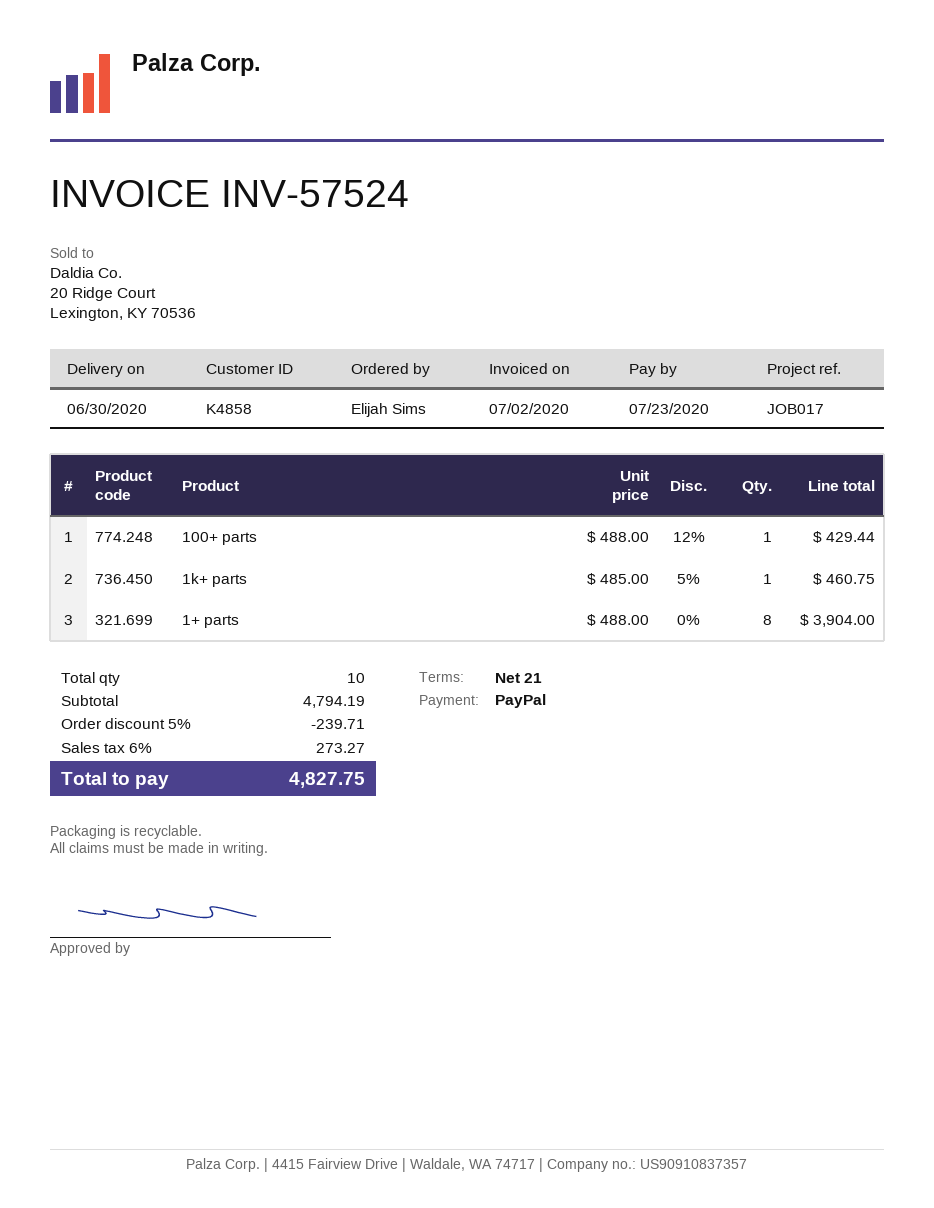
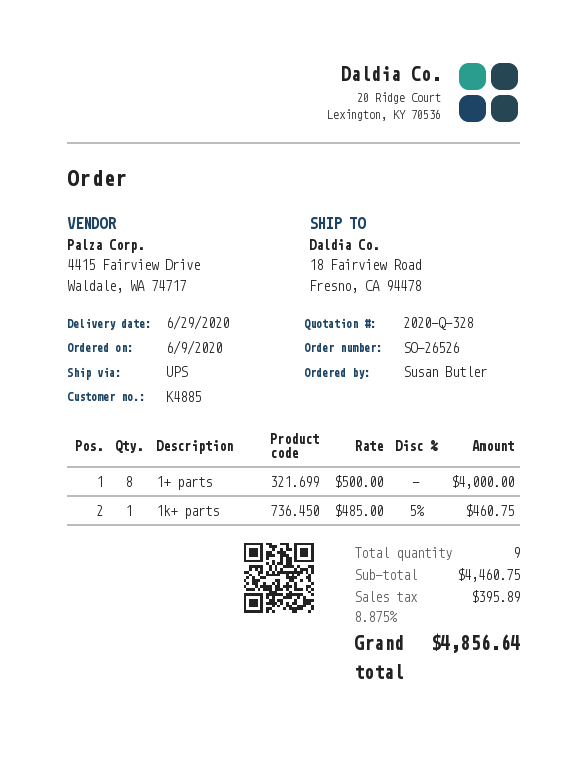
delivery date: 2020-06-30 -> 2020-06-29
customer number: K4858 -> K4885
ordered by: Elijah Sims -> Susan Butler
100+ parts: 1 x 488.00 - 12% = 429.44 -> none
1+ parts: 8 x 488.00 = 3904.00 -> 8 x 500.00 = 4000.00
total quantity: 10 -> 9
subtotal: 4794.19 -> 4460.75
discount: 5% = 239.71 -> none
tax: 6% = 273.27 -> 8.875% = 395.89
total: 4827.75 -> 4856.64

